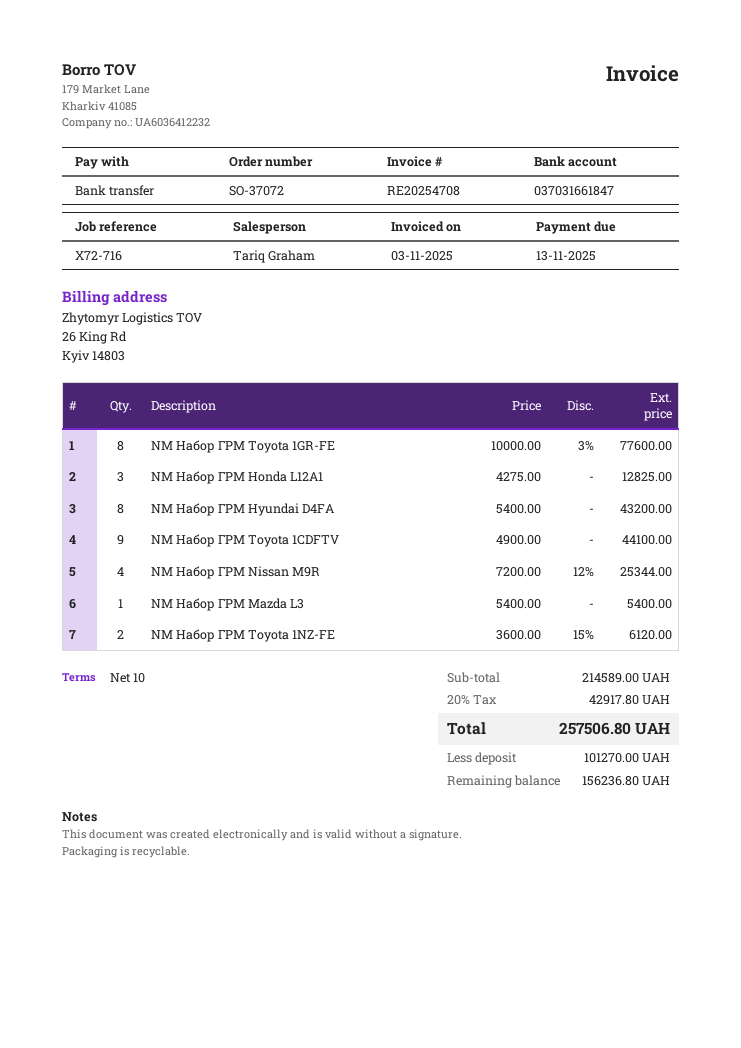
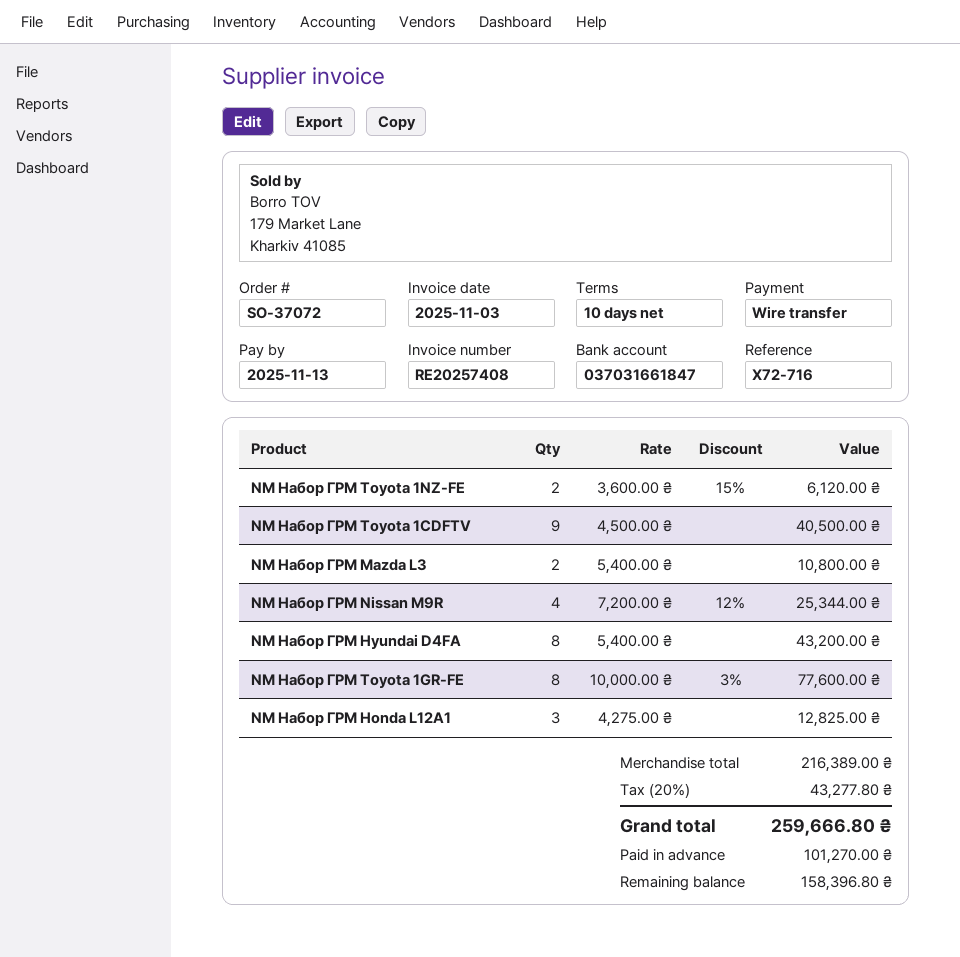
invoice number: RE20254708 -> RE20257408
NM Набор ГРМ Toyota 1CDFTV: 9 x 4900.00 = 44100.00 -> 9 x 4500.00 = 40500.00
NM Набор ГРМ Mazda L3: 1 x 5400.00 = 5400.00 -> 2 x 5400.00 = 10800.00
subtotal: 214589.00 -> 216389.00
tax: 20% = 42917.80 -> 20% = 43277.80
total: 257506.80 -> 259666.80
balance: 156236.80 -> 158396.80

